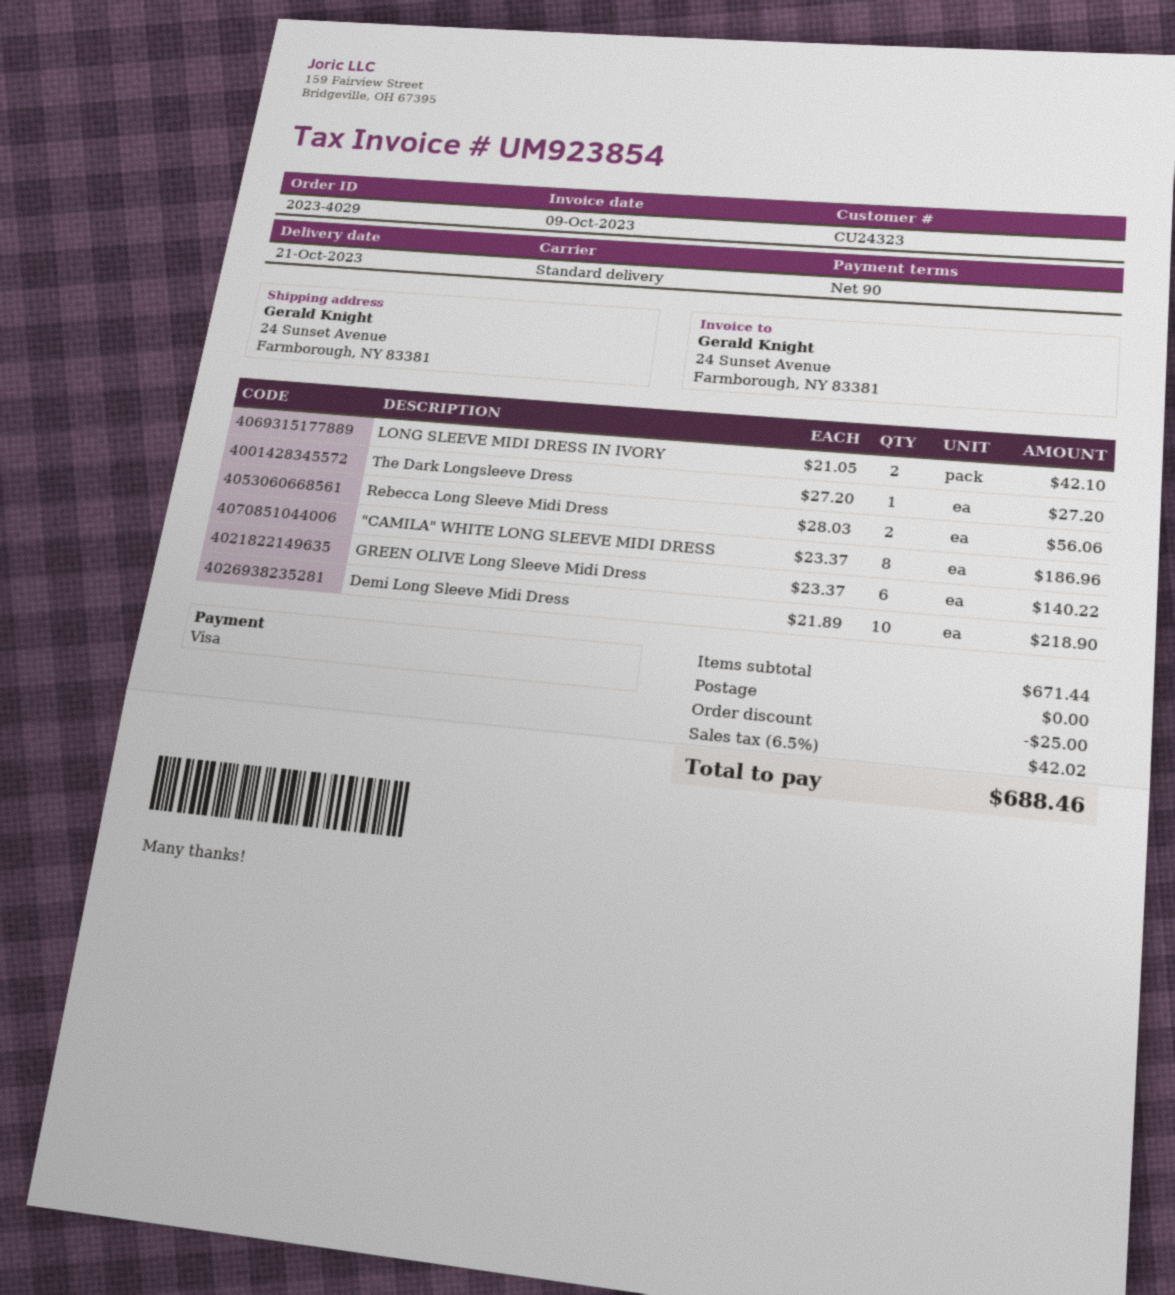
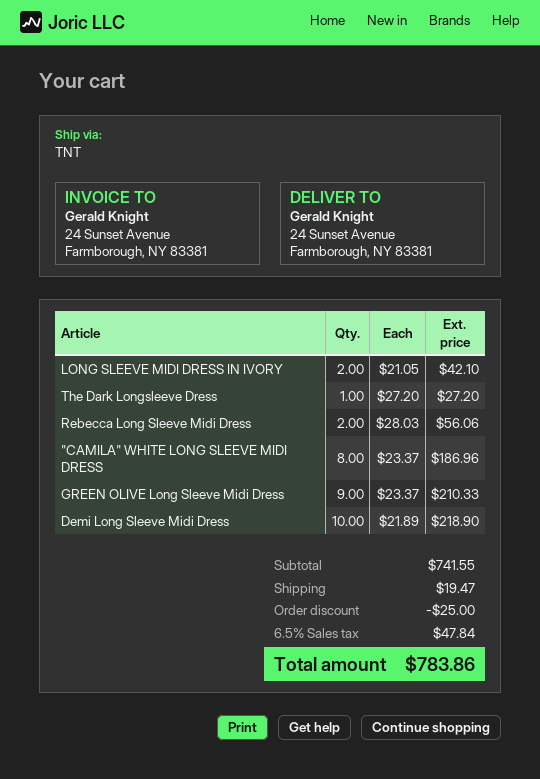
shipping method: standard -> TNT
GREEN OLIVE Long Sleeve Midi Dress: 6 x 23.37 = 140.22 -> 9 x 23.37 = 210.33
subtotal: 671.44 -> 741.55
shipping: 0.00 -> 19.47
tax: 6.5% = 42.02 -> 6.5% = 47.84
total: 688.46 -> 783.86

